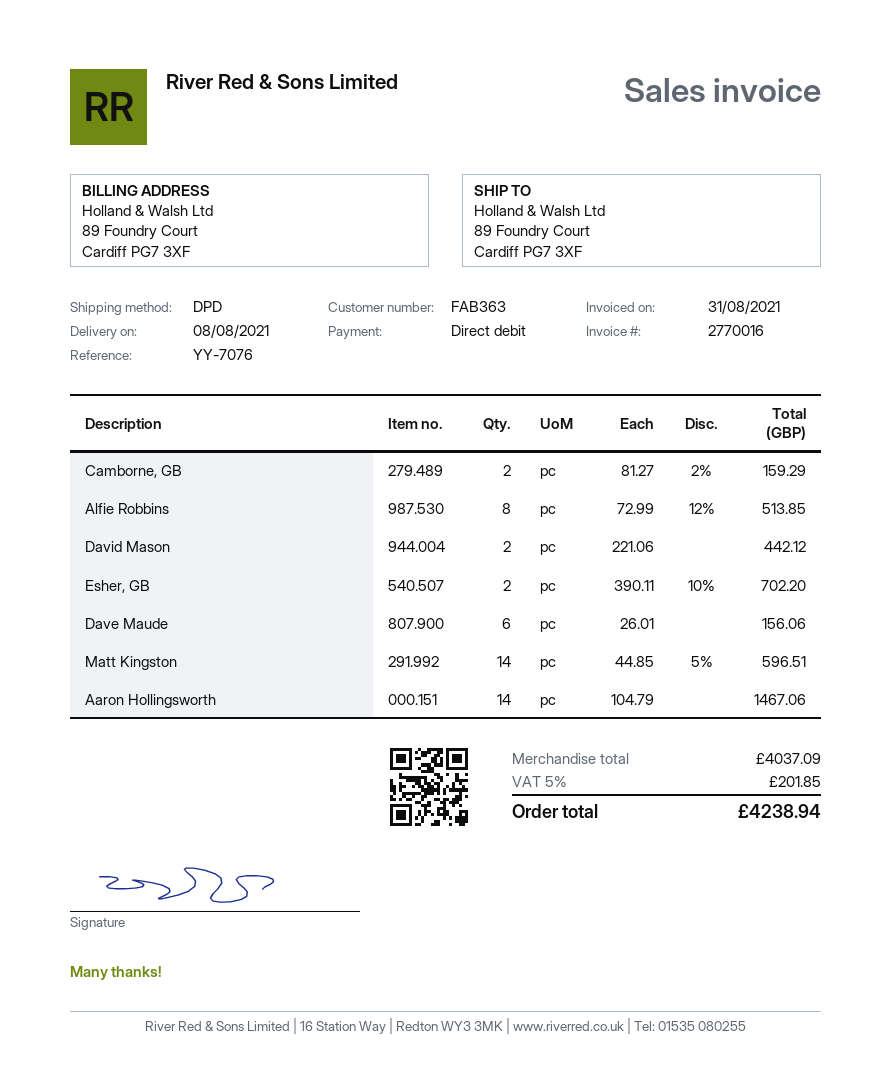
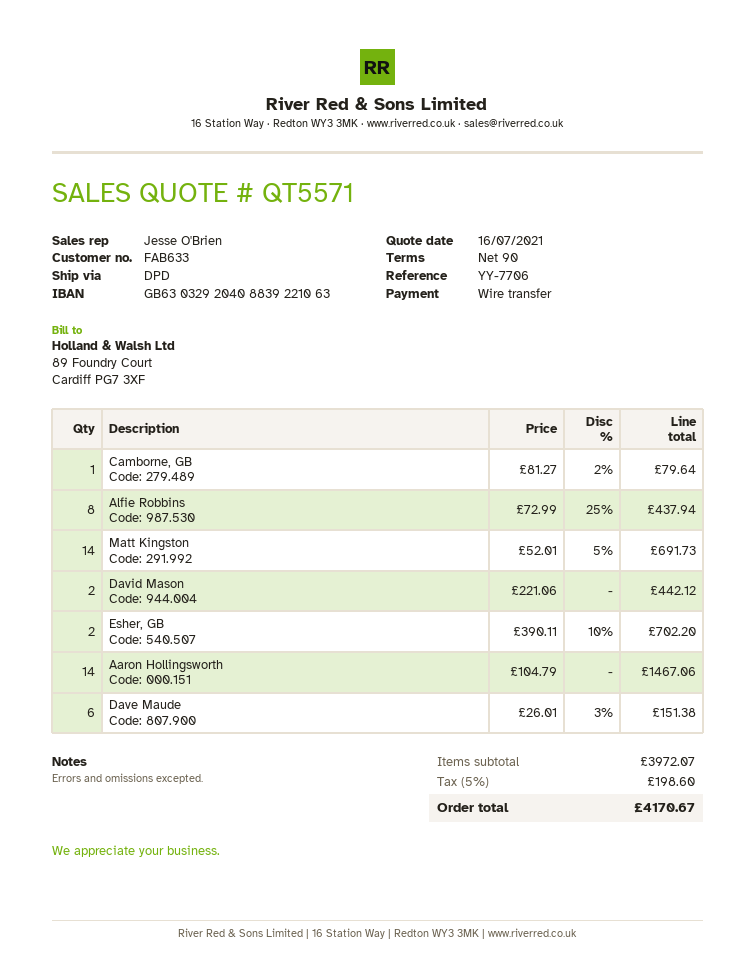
customer number: FAB363 -> FAB633
reference: YY-7076 -> YY-7706
payment method: direct debit -> bank transfer
Camborne, GB: 2 x 81.27 - 2% = 159.29 -> 1 x 81.27 - 2% = 79.64
Alfie Robbins: 8 x 72.99 - 12% = 513.85 -> 8 x 72.99 - 25% = 437.94
Dave Maude: 6 x 26.01 = 156.06 -> 6 x 26.01 - 3% = 151.38
Matt Kingston: 14 x 44.85 - 5% = 596.51 -> 14 x 52.01 - 5% = 691.73
subtotal: 4037.09 -> 3972.07
tax: 5% = 201.85 -> 5% = 198.60
total: 4238.94 -> 4170.67

